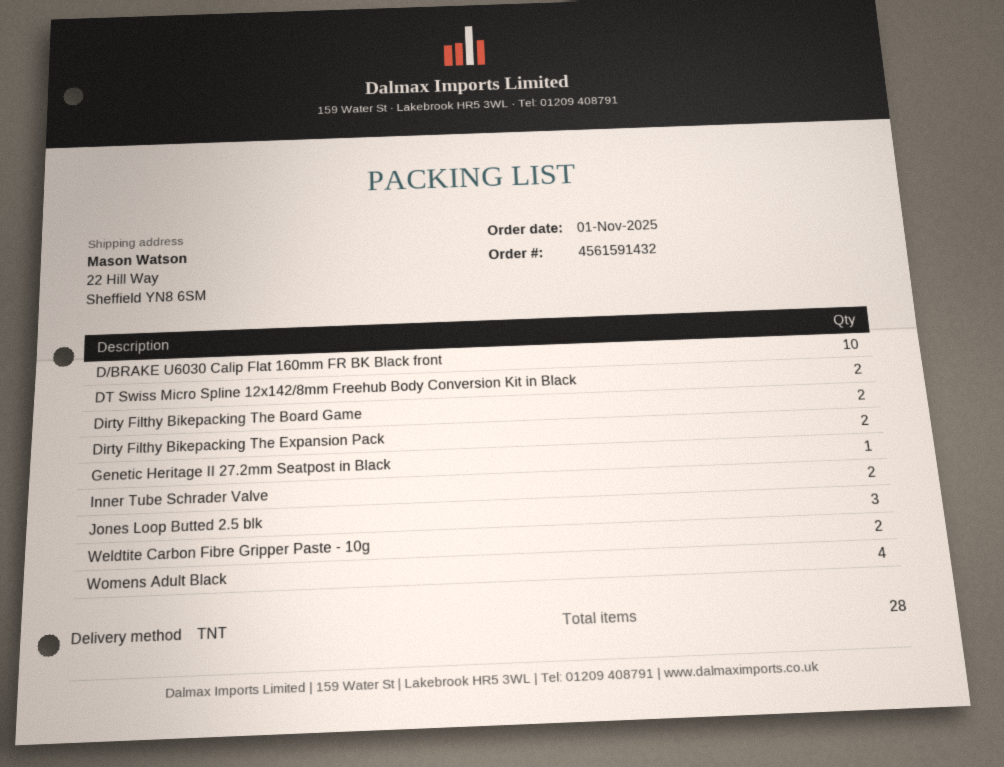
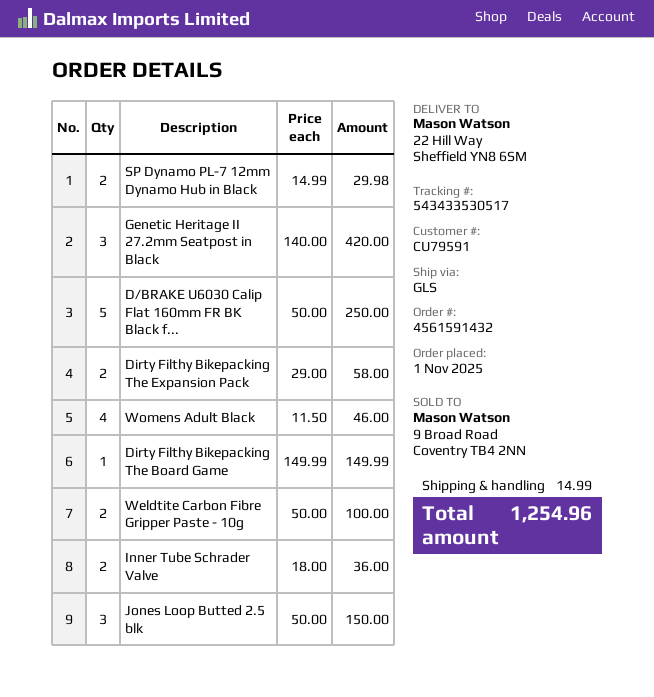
shipping method: TNT -> GLS
D/BRAKE U6030 Calip Flat 160mm FR BK Black front: 10 -> 5
DT Swiss Micro Spline 12x142/8mm Freehub Body Conversion Kit in Black: 2 -> none
Dirty Filthy Bikepacking The Board Game: 2 -> 1
Genetic Heritage II 27.2mm Seatpost in Black: 1 -> 3
SP Dynamo PL-7 12mm Dynamo Hub in Black: none -> 2

